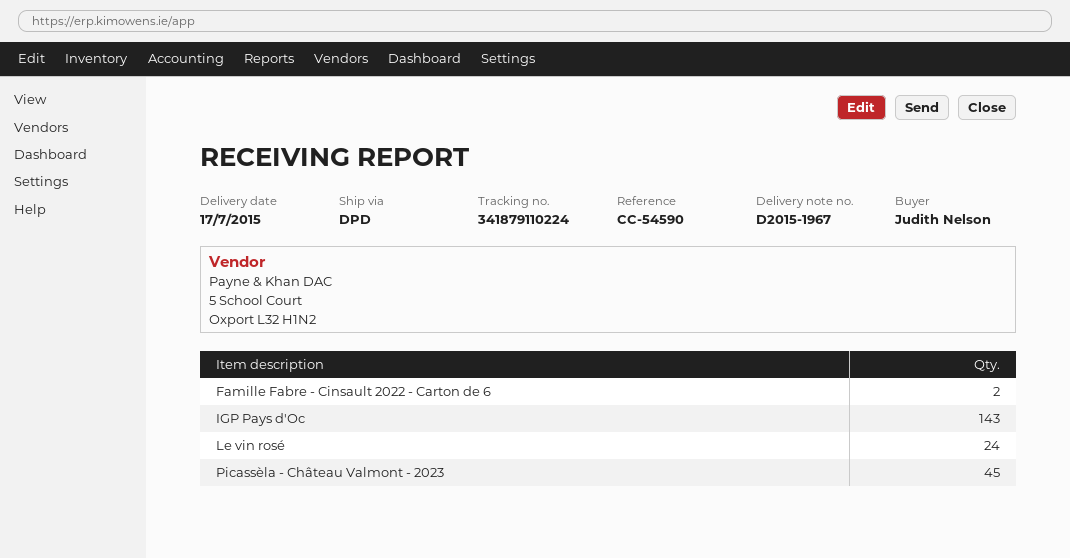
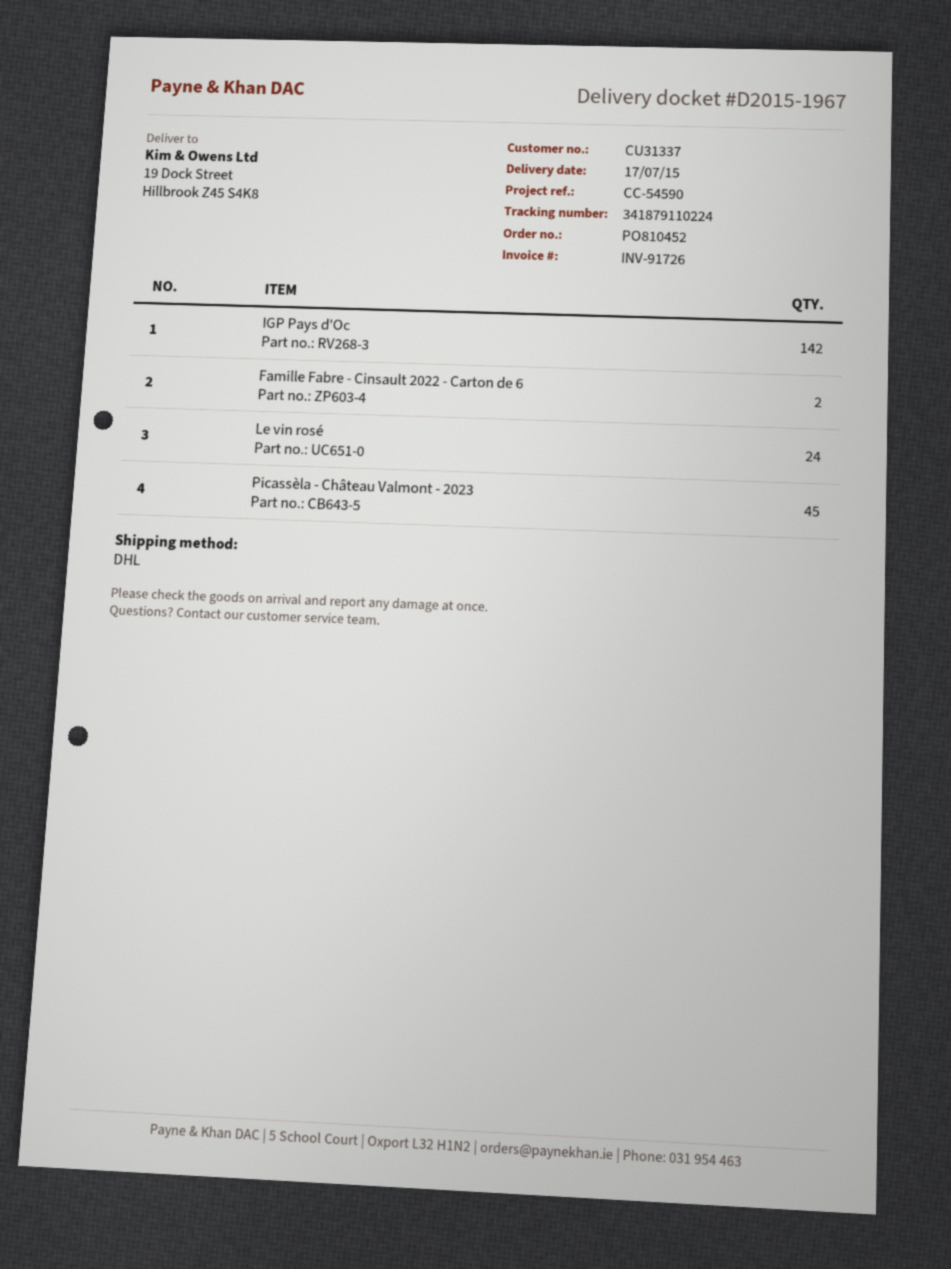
shipping method: DPD -> DHL
IGP Pays d'Oc: 143 -> 142

